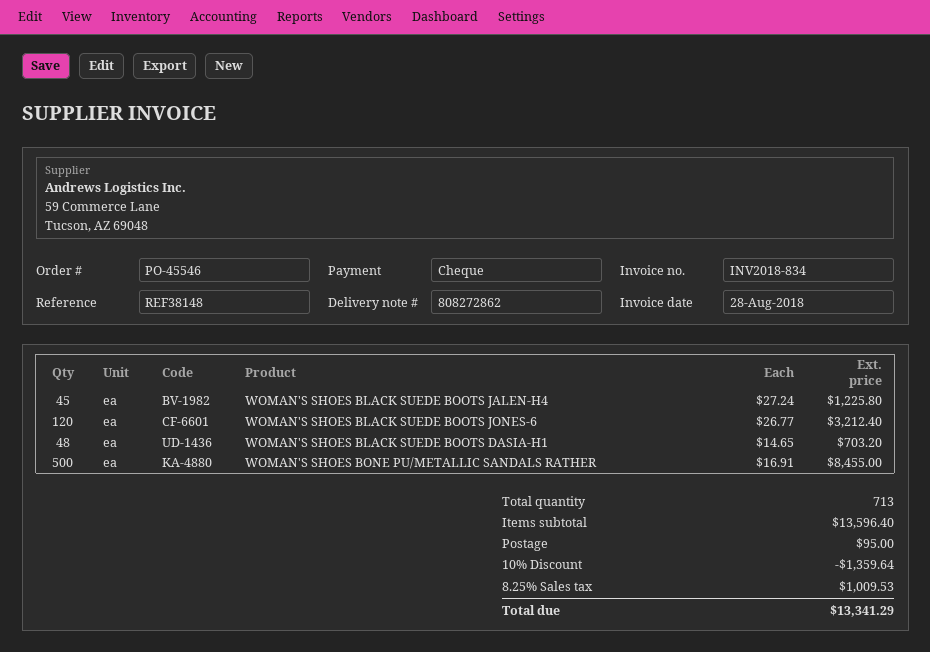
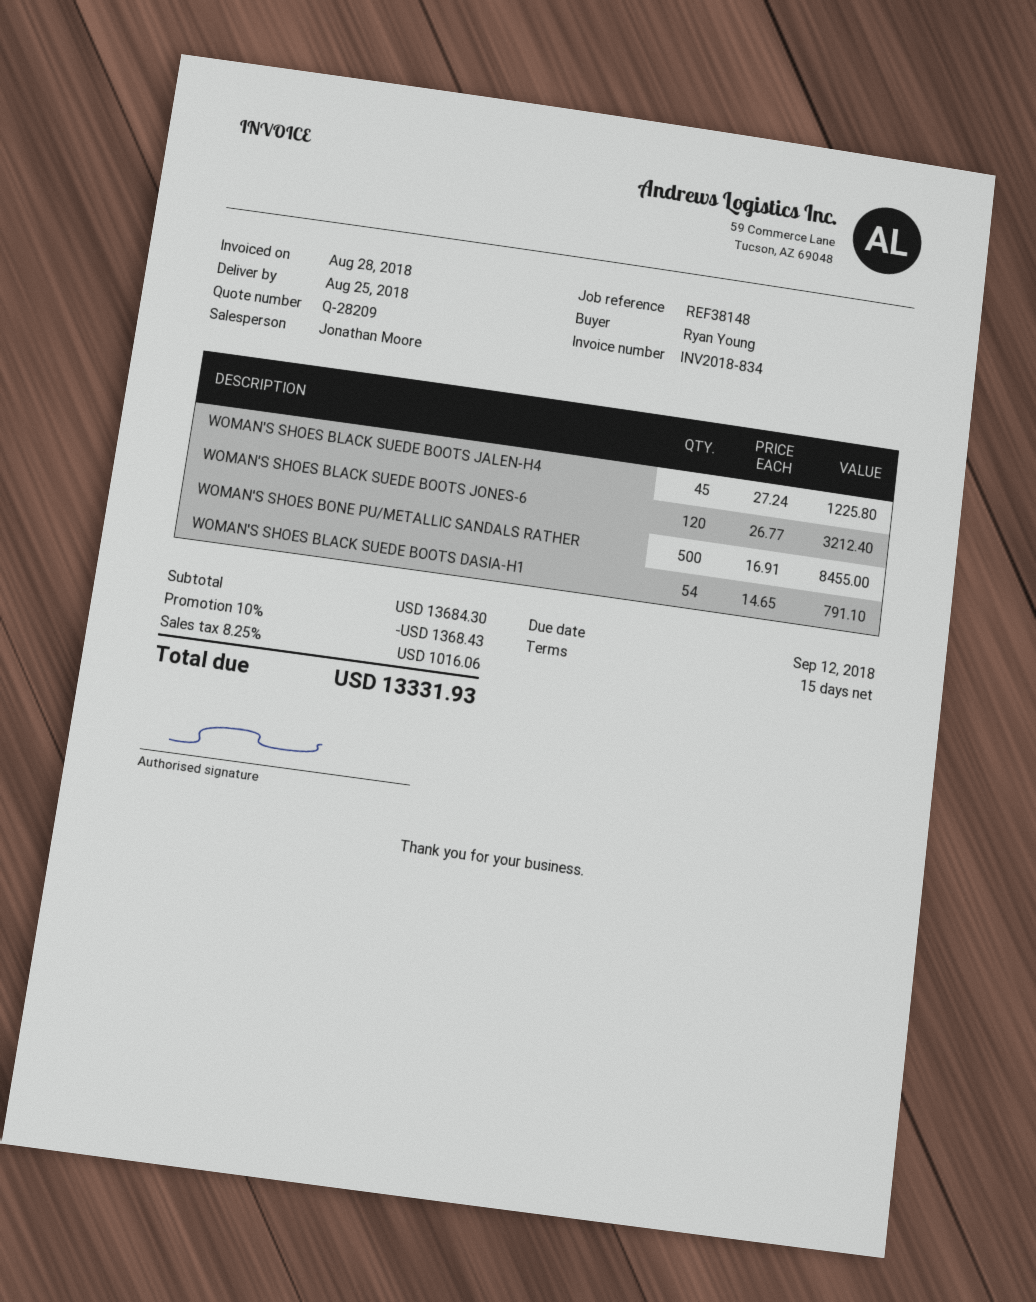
WOMAN'S SHOES BLACK SUEDE BOOTS DASIA-H1: 48 x 14.65 = 703.20 -> 54 x 14.65 = 791.10
subtotal: 13596.40 -> 13684.30
discount: 10% = 1359.64 -> 10% = 1368.43
shipping: 95.00 -> none
tax: 8.25% = 1009.53 -> 8.25% = 1016.06
total: 13341.29 -> 13331.93

